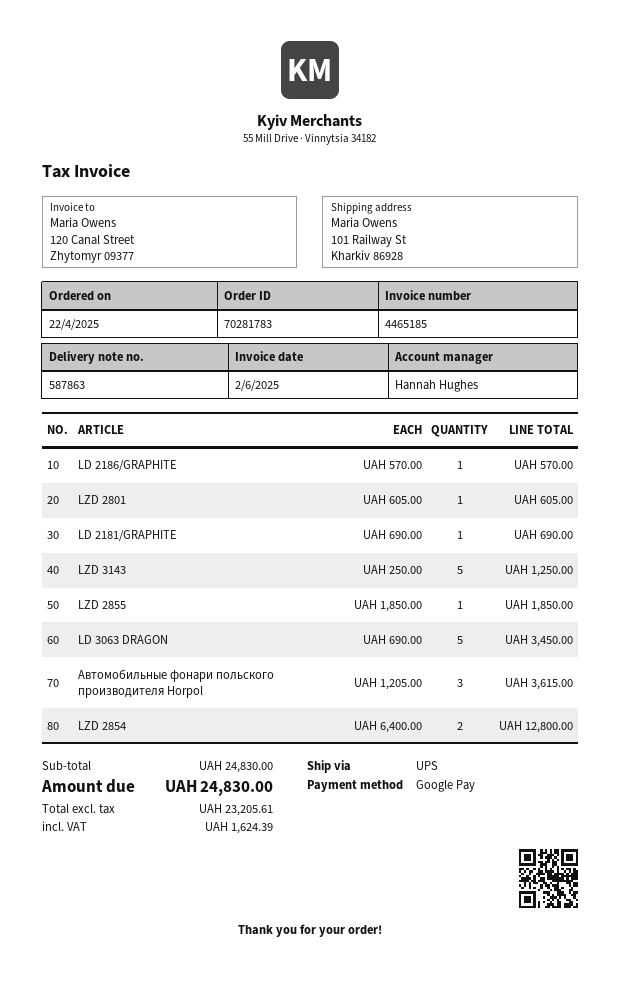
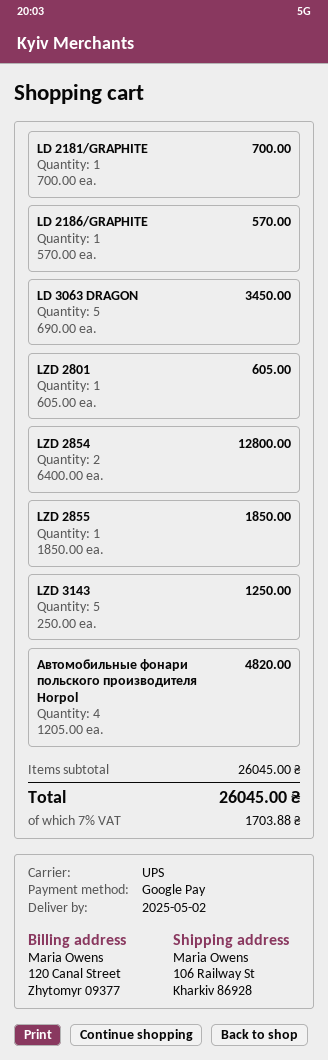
ship to: 101 Railway St, Kharkiv 86928 -> 106 Railway St, Kharkiv 86928
LD 2181/GRAPHITE: 1 x 690.00 = 690.00 -> 1 x 700.00 = 700.00
Автомобильные фонари польского производителя Horpol: 3 x 1205.00 = 3615.00 -> 4 x 1205.00 = 4820.00
subtotal: 24830.00 -> 26045.00
tax: 1624.39 -> 1703.88
total: 24830.00 -> 26045.00

